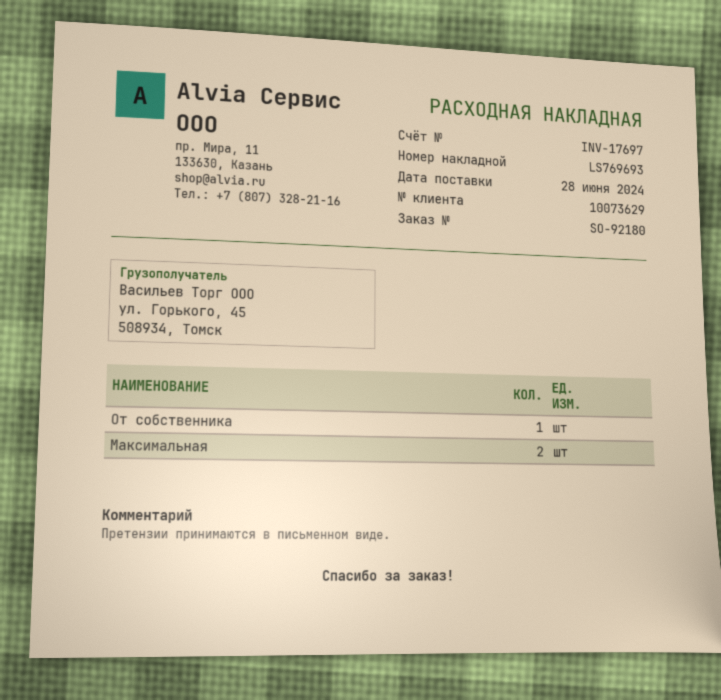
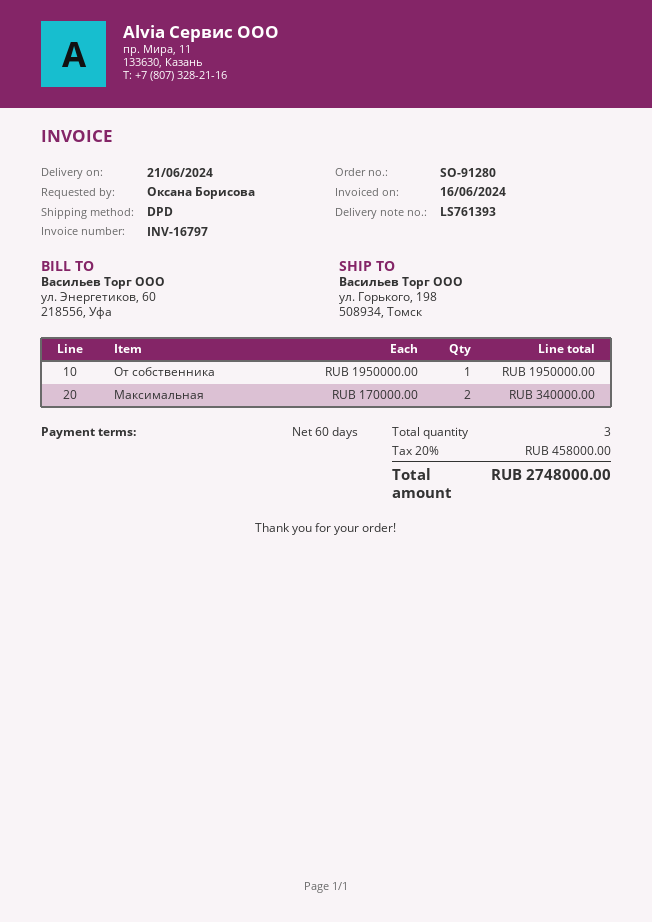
order number: SO-92180 -> SO-91280
delivery note number: LS769693 -> LS761393
delivery date: 2024-06-28 -> 2024-06-21
invoice number: INV-17697 -> INV-16797
ship to: ул. Горького, 45, 508934, Томск -> ул. Горького, 198, 508934, Томск

